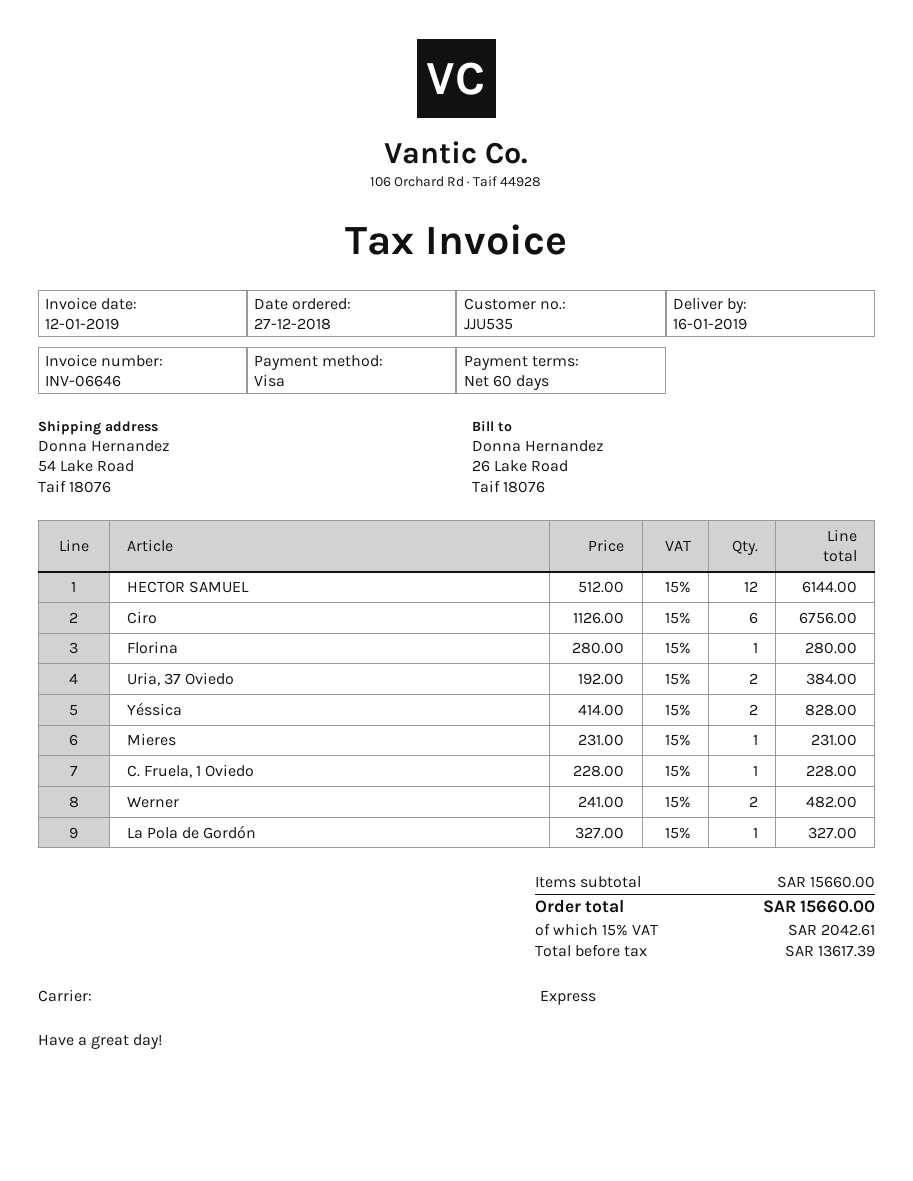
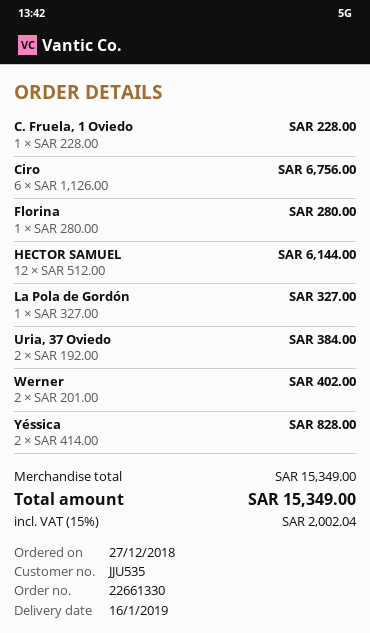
Mieres: 1 x 231.00 = 231.00 -> none
Werner: 2 x 241.00 = 482.00 -> 2 x 201.00 = 402.00
subtotal: 15660.00 -> 15349.00
tax: 15% = 2042.61 -> 15% = 2002.04
total: 15660.00 -> 15349.00

